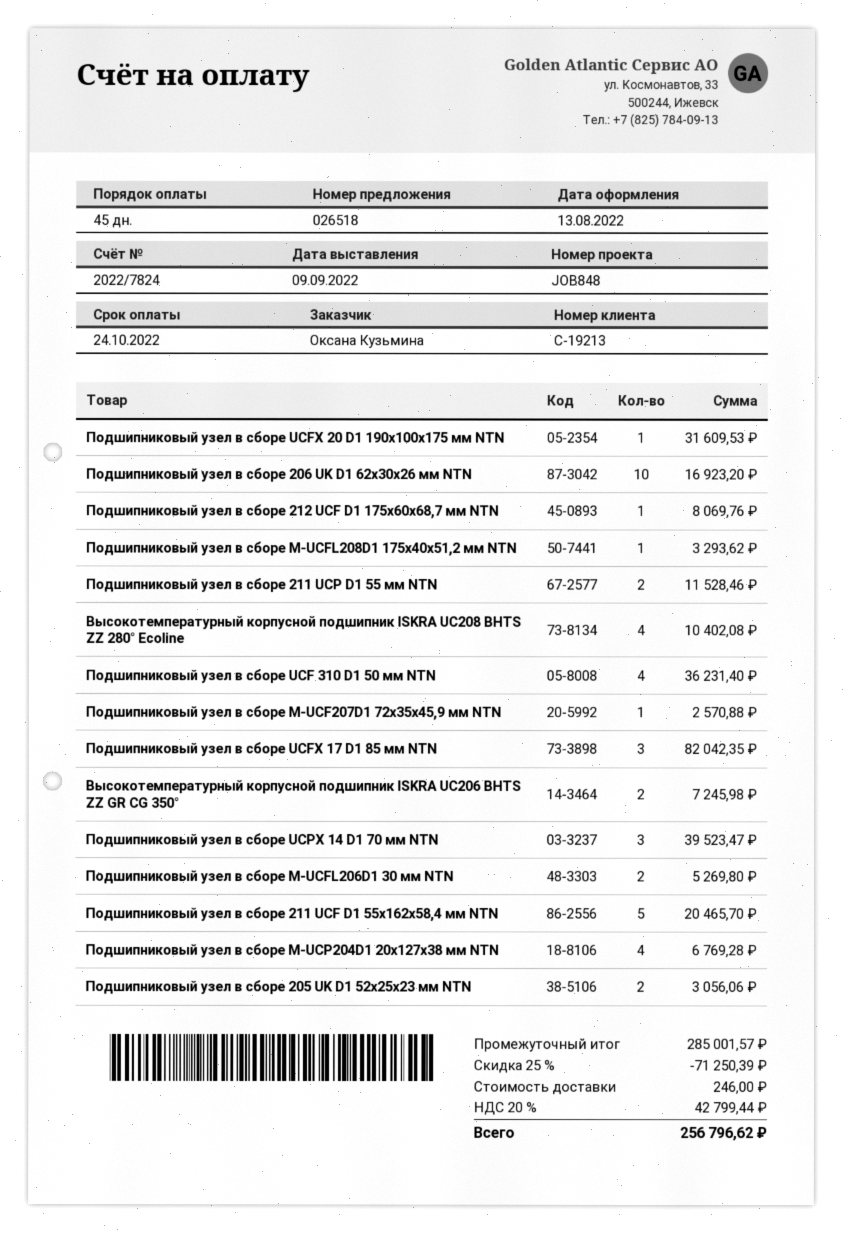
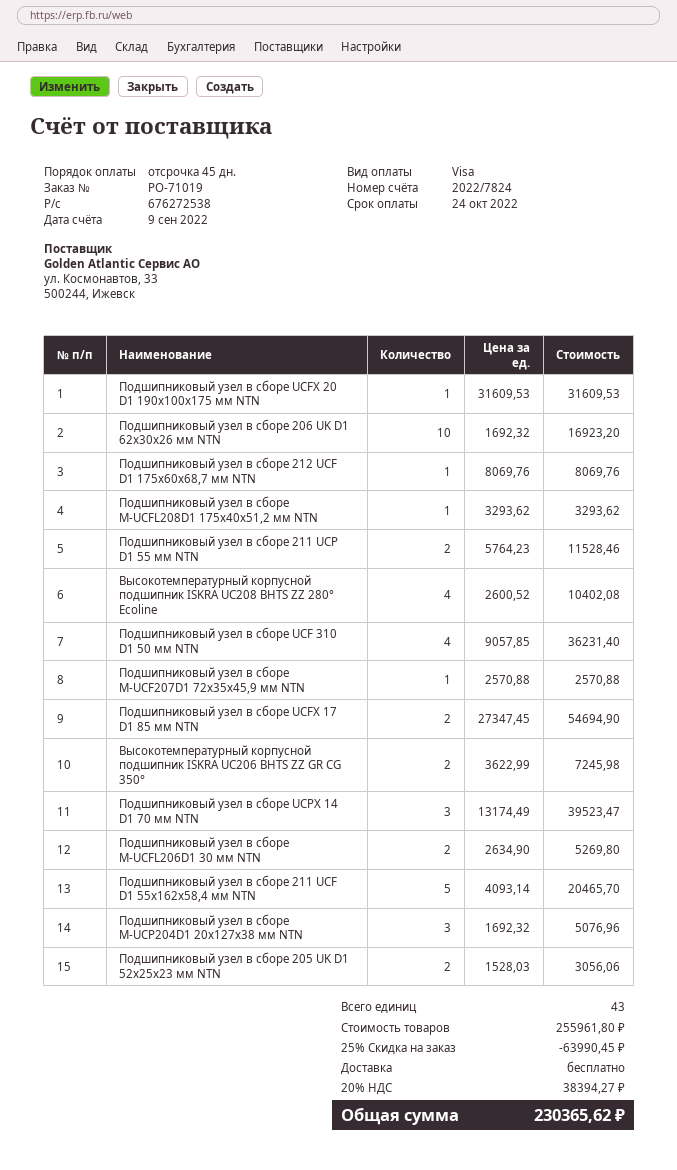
Подшипниковый узел в сборе UCFX 17 D1 85 мм NTN: 3 for 82042.35 -> 2 for 54694.90
Подшипниковый узел в сборе M-UCP204D1 20x127x38 мм NTN: 4 for 6769.28 -> 3 for 5076.96
subtotal: 285001.57 -> 255961.80
discount: 25% = 71250.39 -> 25% = 63990.45
shipping: 246.00 -> 0.00
tax: 20% = 42799.44 -> 20% = 38394.27
total: 256796.62 -> 230365.62

